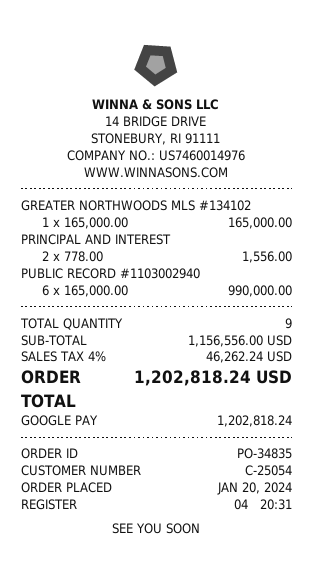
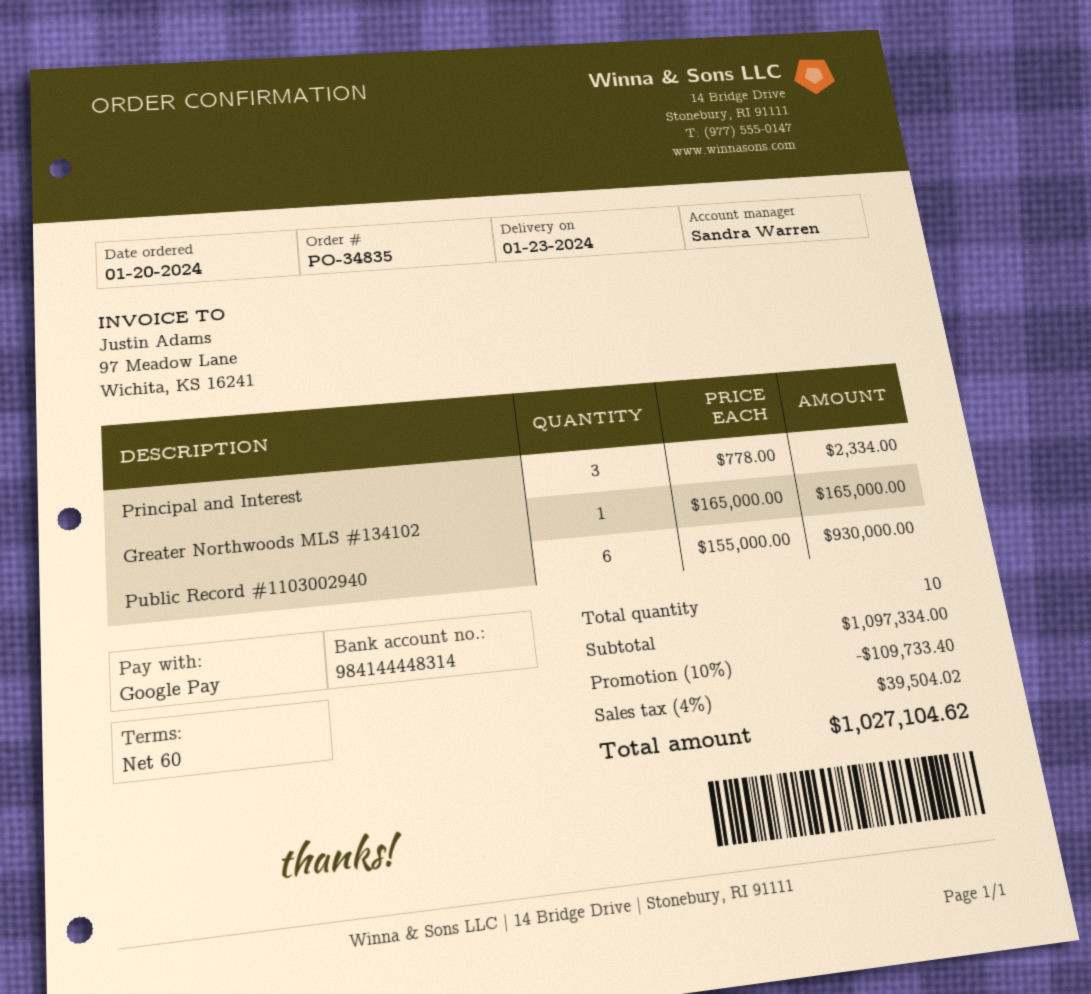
PRINCIPAL AND INTEREST: 2 x 778.00 = 1556.00 -> 3 x 778.00 = 2334.00
PUBLIC RECORD #1103002940: 6 x 165000.00 = 990000.00 -> 6 x 155000.00 = 930000.00
total quantity: 9 -> 10
subtotal: 1156556.00 -> 1097334.00
discount: none -> 10% = 109733.40
tax: 4% = 46262.24 -> 4% = 39504.02
total: 1202818.24 -> 1027104.62

